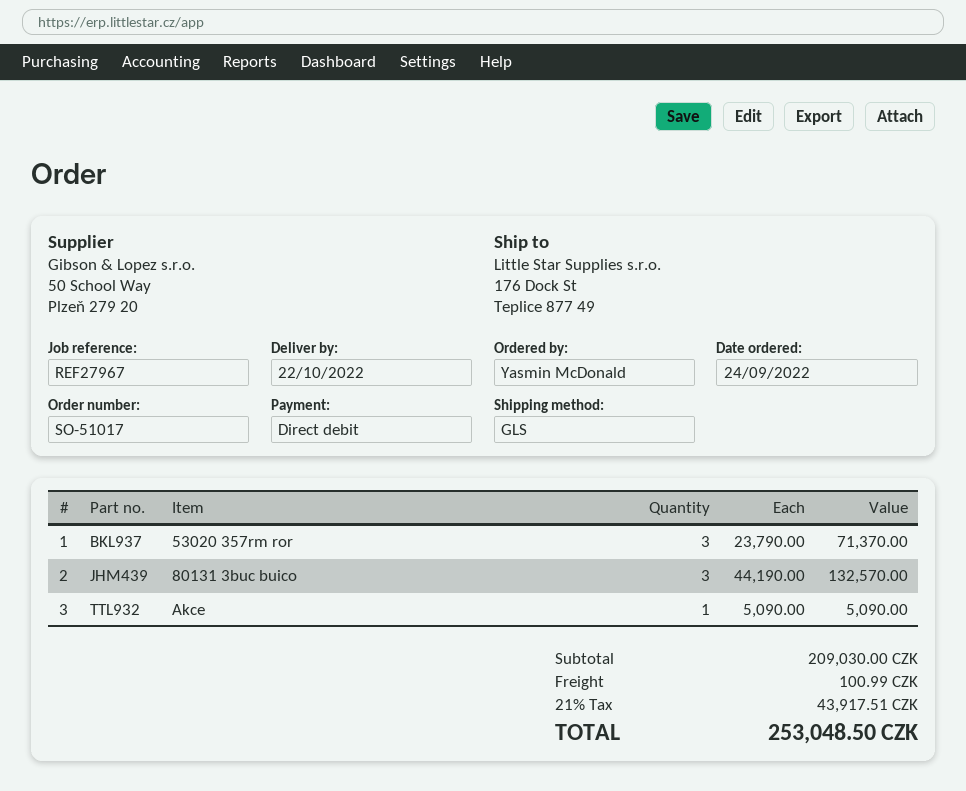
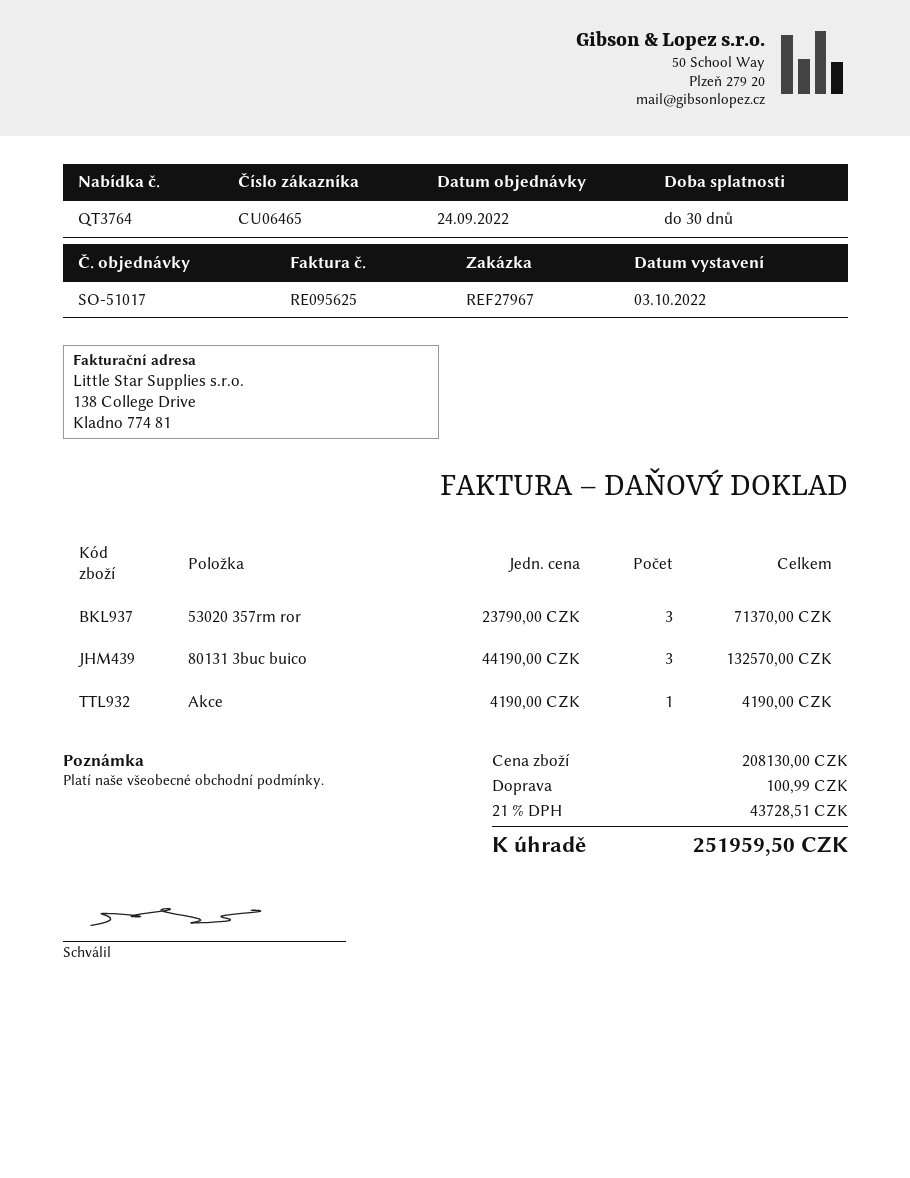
Akce: 1 x 5090.00 = 5090.00 -> 1 x 4190.00 = 4190.00
subtotal: 209030.00 -> 208130.00
tax: 21% = 43917.51 -> 21% = 43728.51
total: 253048.50 -> 251959.50

